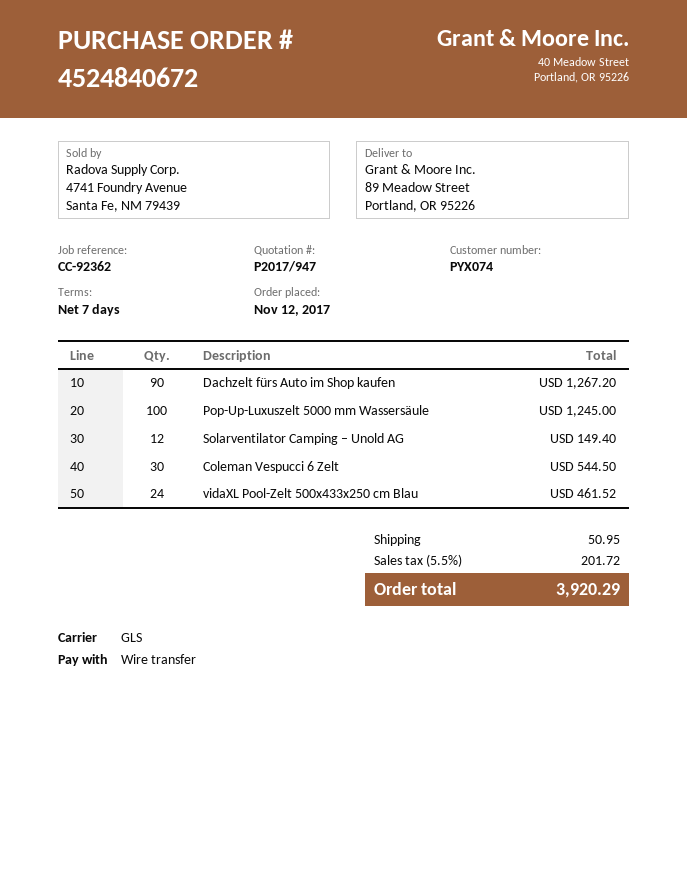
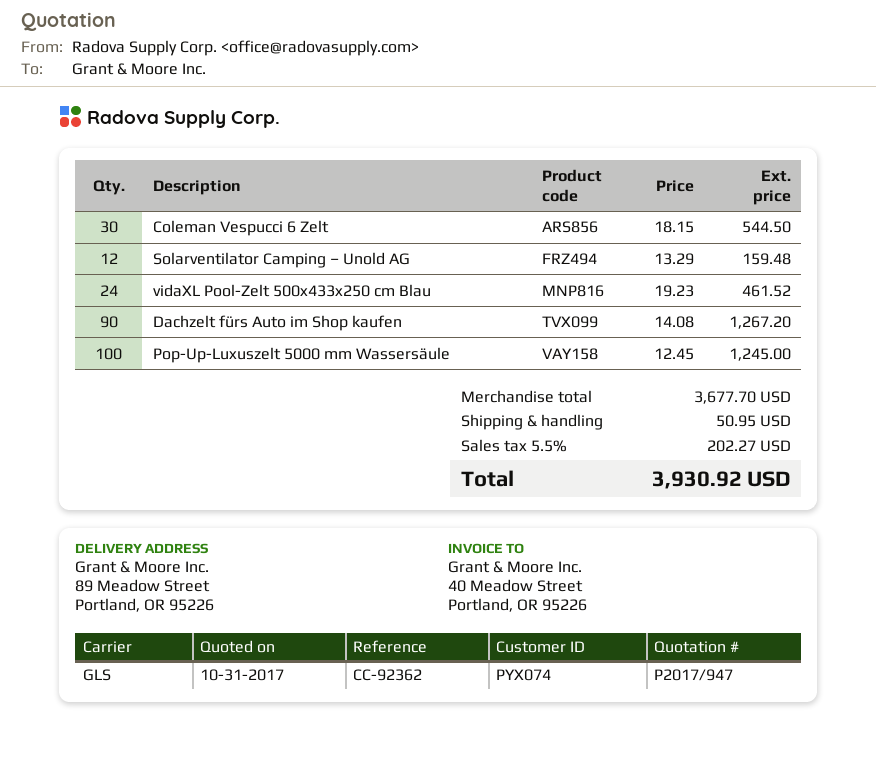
Solarventilator Camping – Unold AG: 12 for 149.40 -> 12 for 159.48
tax: 5.5% = 201.72 -> 5.5% = 202.27
total: 3920.29 -> 3930.92

